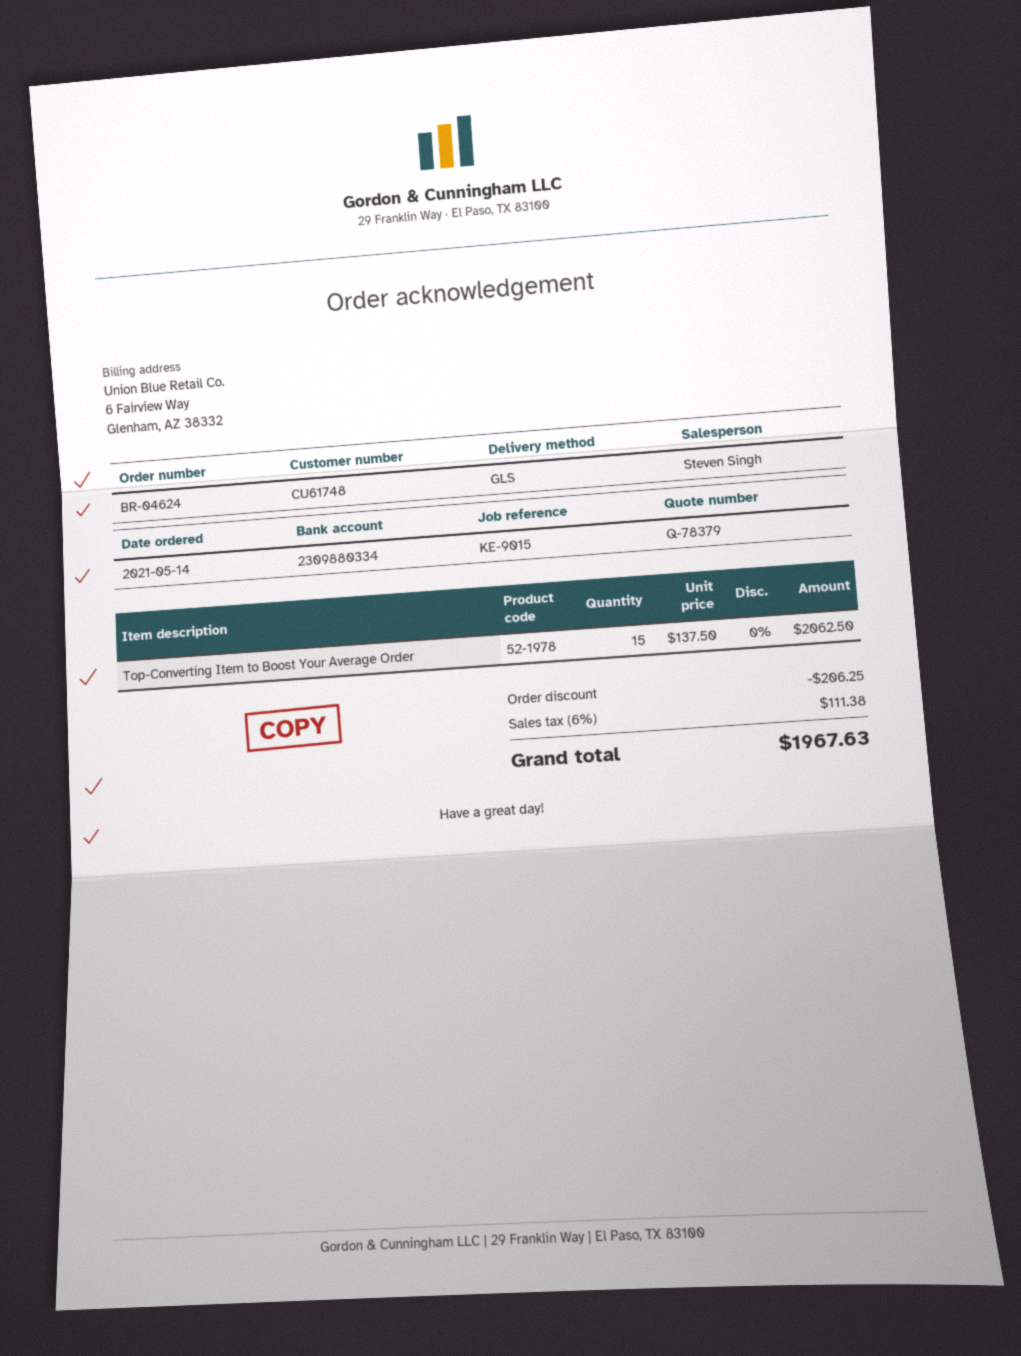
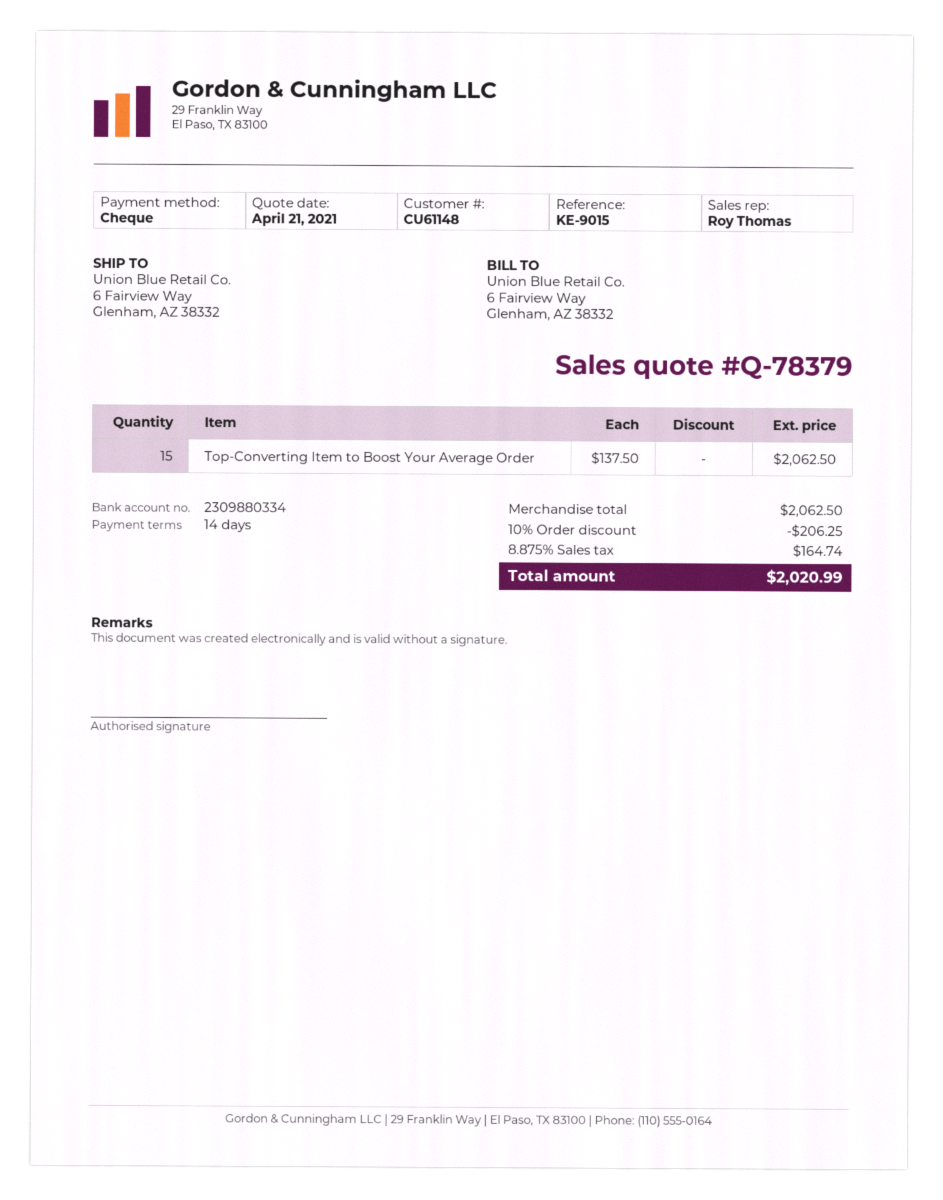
customer number: CU61748 -> CU61148
sales rep: Steven Singh -> Roy Thomas
tax: 6% = 111.38 -> 8.875% = 164.74
total: 1967.63 -> 2020.99

